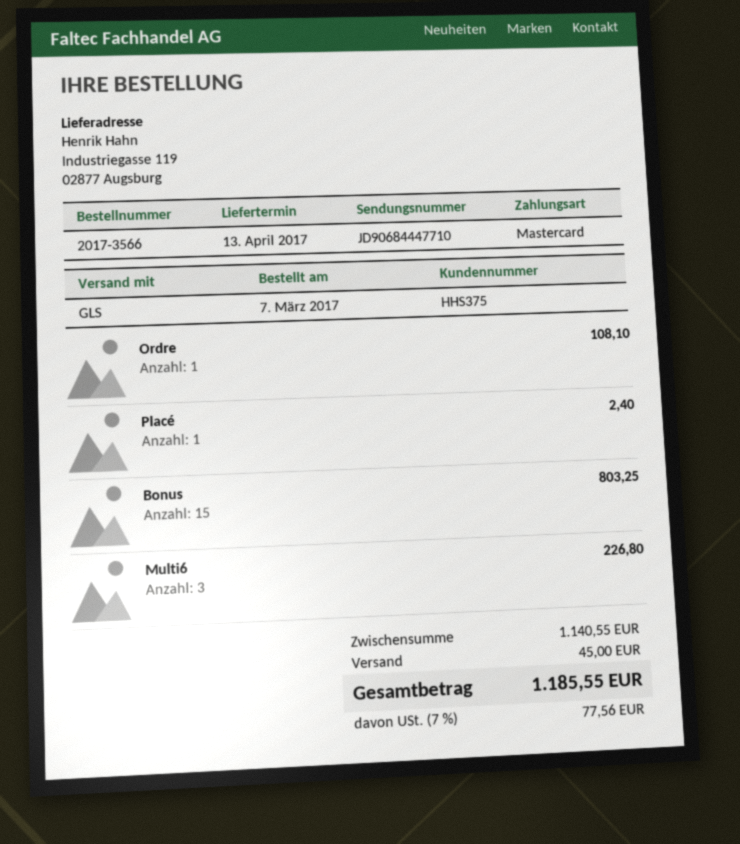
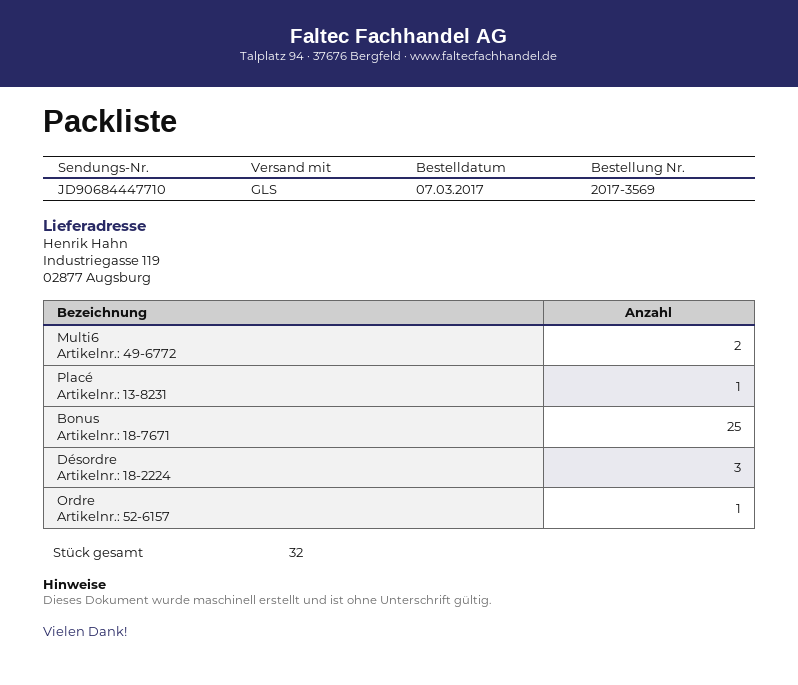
order number: 2017-3566 -> 2017-3569
Bonus: 15 -> 25
Multi6: 3 -> 2
Désordre: none -> 3

